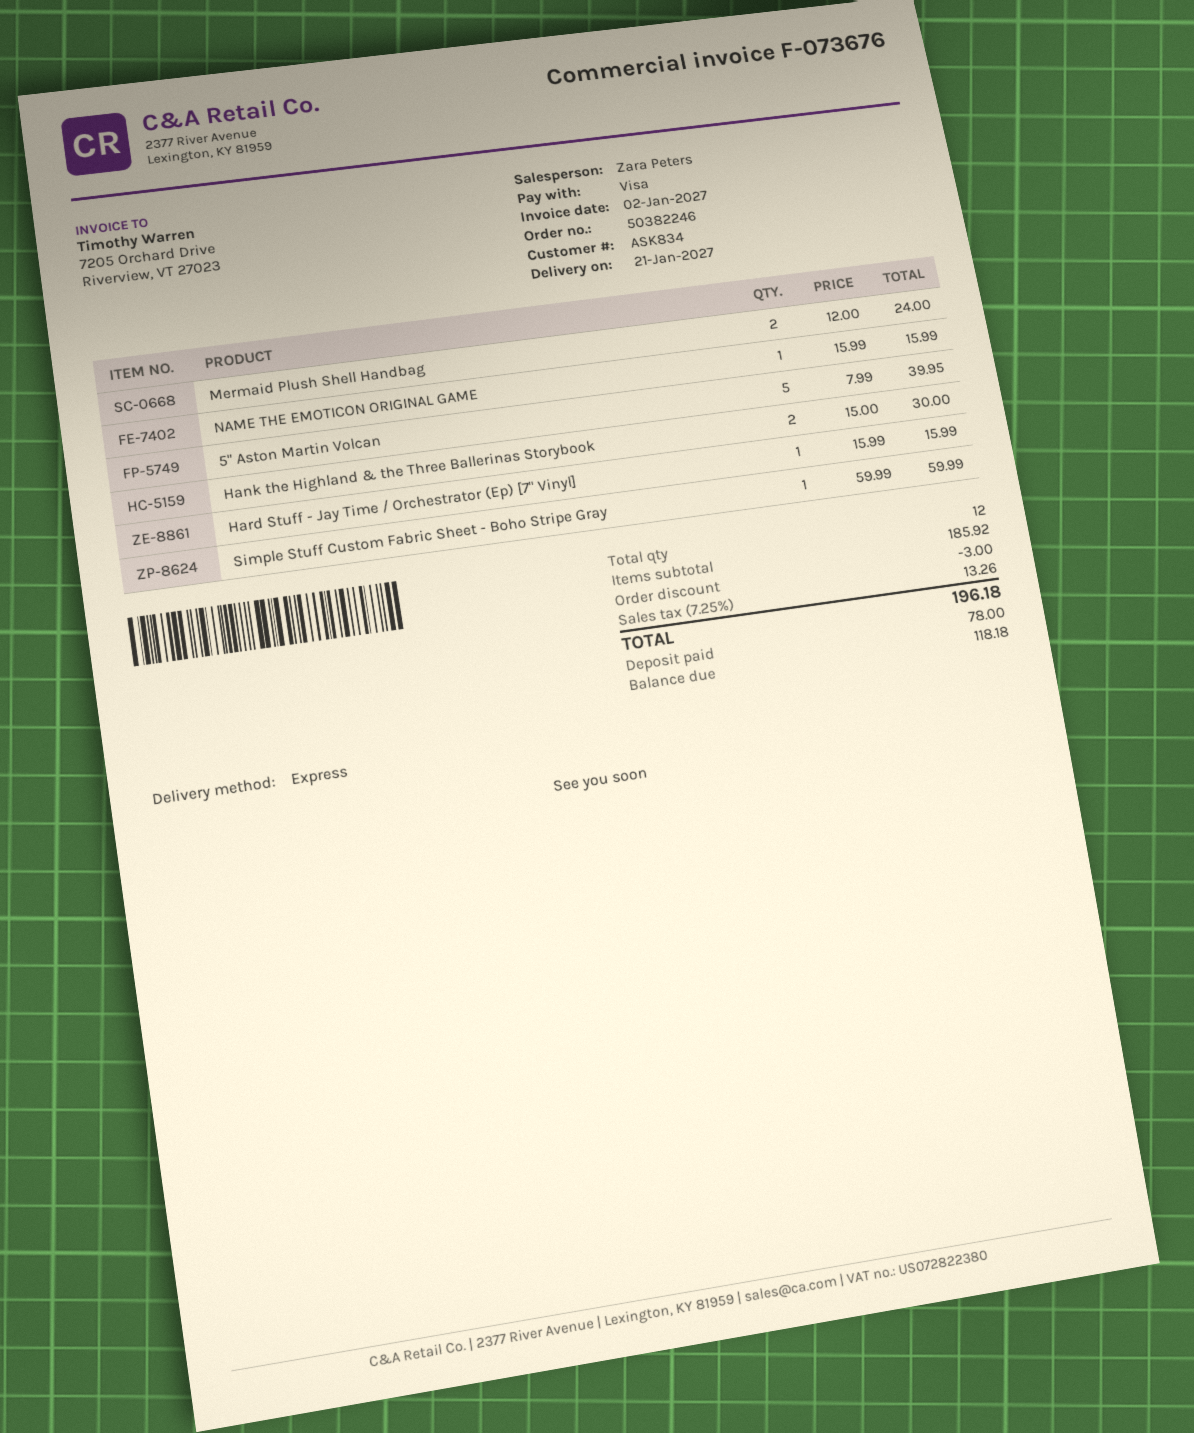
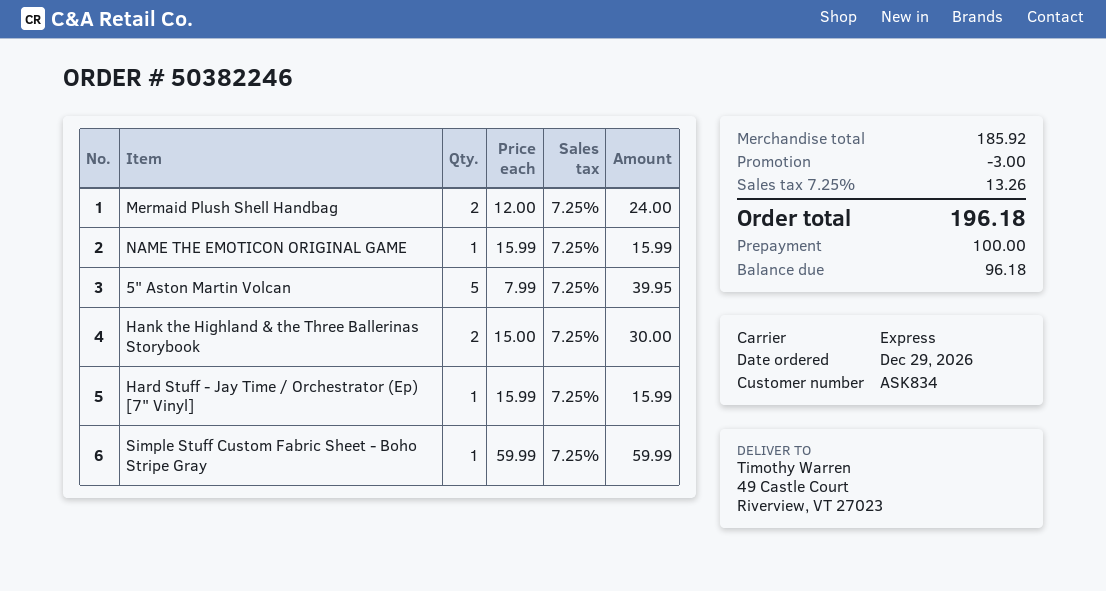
deposit: 78.00 -> 100.00
balance: 118.18 -> 96.18

